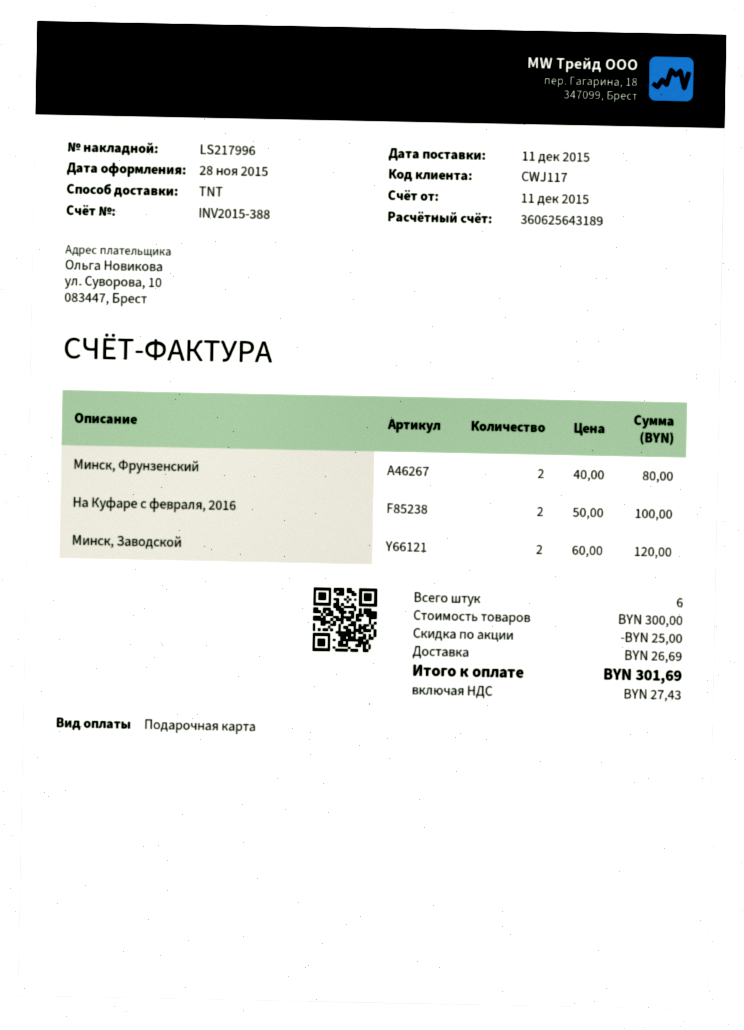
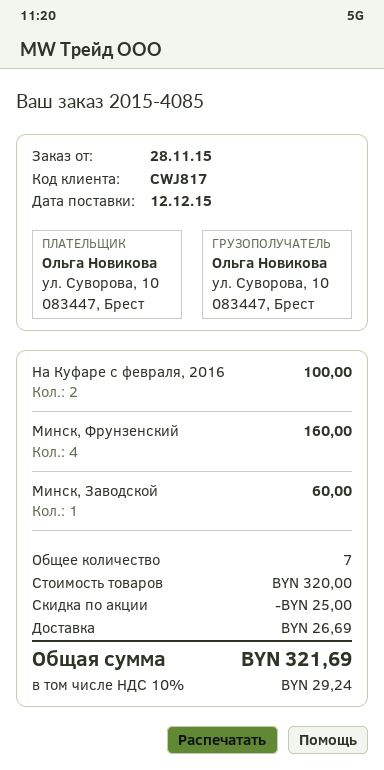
delivery date: 2015-12-11 -> 2015-12-12
customer number: CWJ117 -> CWJ817
Минск, Фрунзенский: 2 for 80.00 -> 4 for 160.00
Минск, Заводской: 2 for 120.00 -> 1 for 60.00
total quantity: 6 -> 7
subtotal: 300.00 -> 320.00
tax: 27.43 -> 29.24
total: 301.69 -> 321.69

